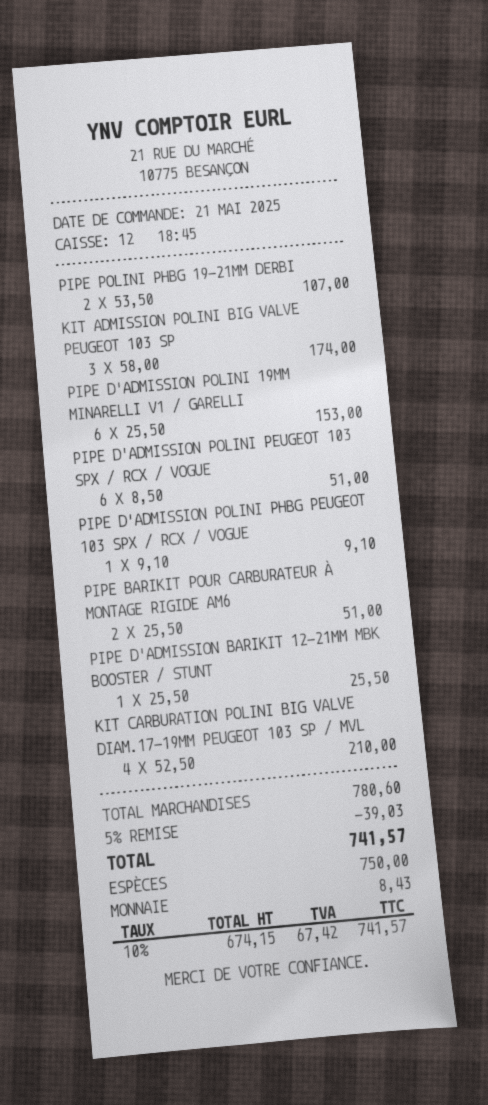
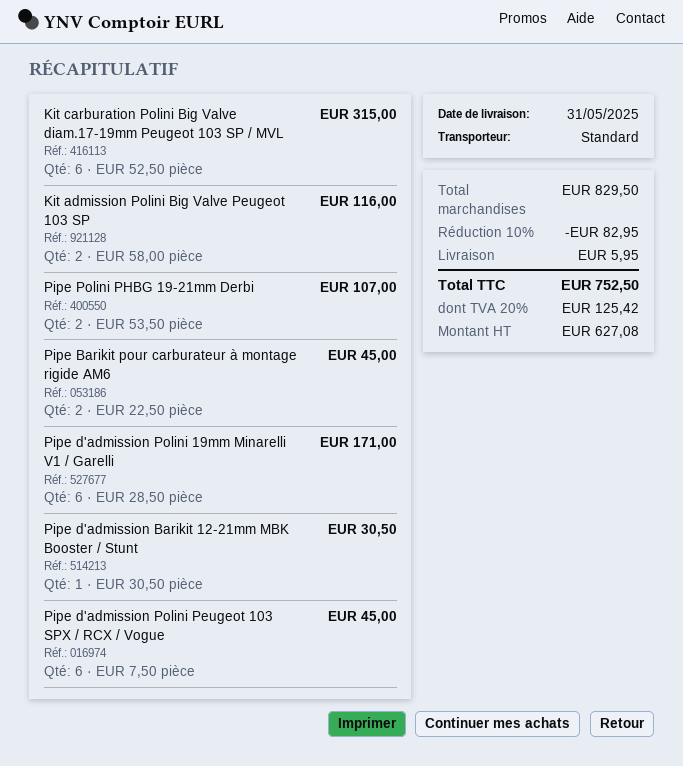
KIT ADMISSION POLINI BIG VALVE PEUGEOT 103 SP: 3 x 58.00 = 174.00 -> 2 x 58.00 = 116.00
PIPE D'ADMISSION POLINI 19MM MINARELLI V1 / GARELLI: 6 x 25.50 = 153.00 -> 6 x 28.50 = 171.00
PIPE D'ADMISSION POLINI PEUGEOT 103 SPX / RCX / VOGUE: 6 x 8.50 = 51.00 -> 6 x 7.50 = 45.00
PIPE D'ADMISSION POLINI PHBG PEUGEOT 103 SPX / RCX / VOGUE: 1 x 9.10 = 9.10 -> none
PIPE BARIKIT POUR CARBURATEUR À MONTAGE RIGIDE AM6: 2 x 25.50 = 51.00 -> 2 x 22.50 = 45.00
PIPE D'ADMISSION BARIKIT 12-21MM MBK BOOSTER / STUNT: 1 x 25.50 = 25.50 -> 1 x 30.50 = 30.50
KIT CARBURATION POLINI BIG VALVE DIAM.17-19MM PEUGEOT 103 SP / MVL: 4 x 52.50 = 210.00 -> 6 x 52.50 = 315.00
subtotal: 780.60 -> 829.50
discount: 5% = 39.03 -> 10% = 82.95
shipping: none -> 5.95
net: 674.15 -> 627.08
tax: 10% = 67.42 -> 20% = 125.42
total: 741.57 -> 752.50

